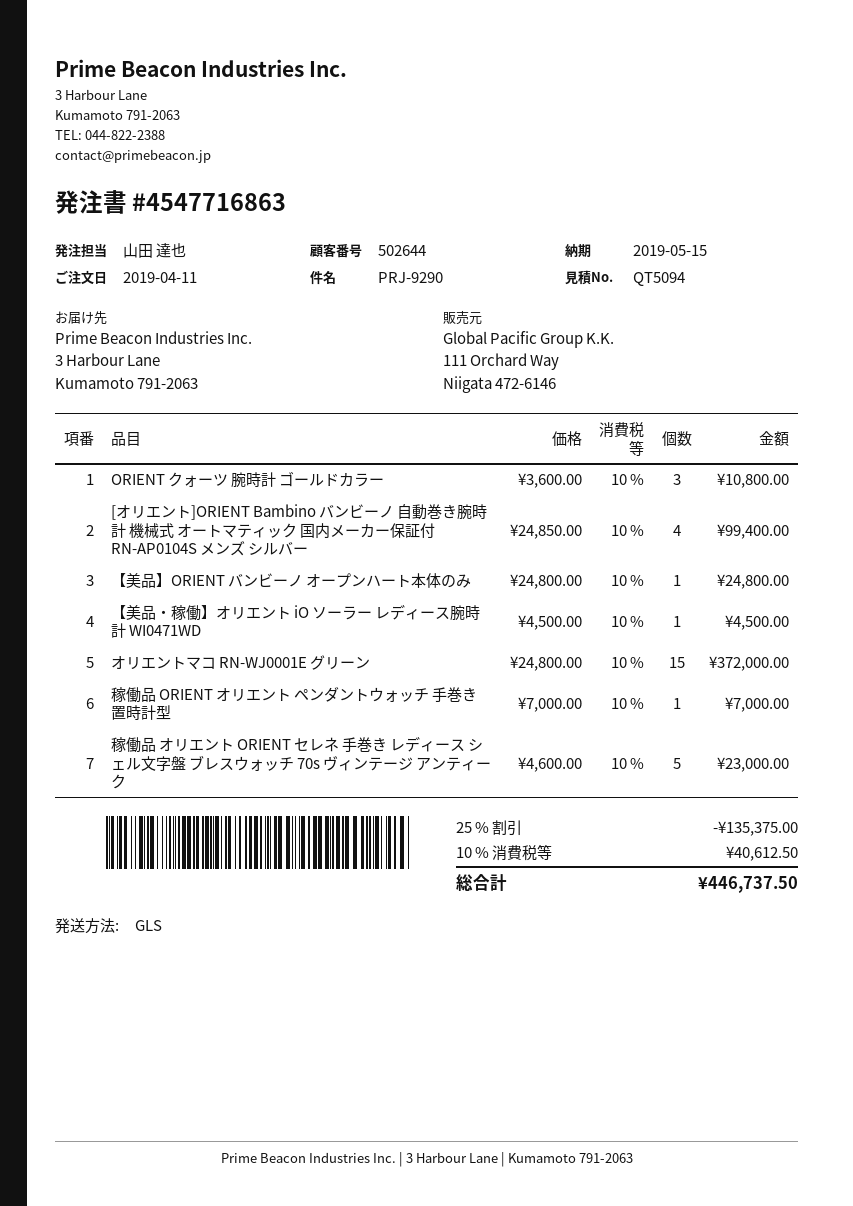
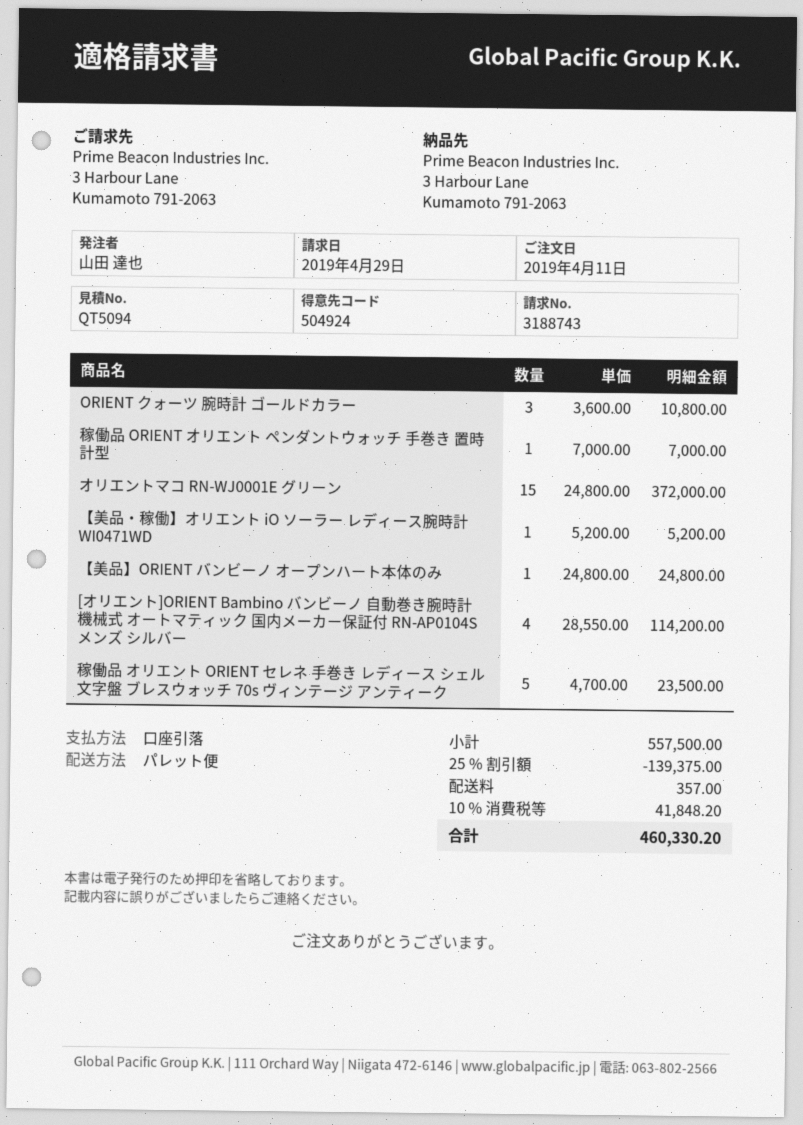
customer number: 502644 -> 504924
shipping method: GLS -> pallet freight
[オリエント]ORIENT Bambino バンビーノ 自動巻き腕時計 機械式 オートマティック 国内メーカー保証付 RN-AP0104S メンズ シルバー: 4 x 24850.00 = 99400.00 -> 4 x 28550.00 = 114200.00
【美品・稼働】オリエント iO ソーラー レディース腕時計 WI0471WD: 1 x 4500.00 = 4500.00 -> 1 x 5200.00 = 5200.00
稼働品 オリエント ORIENT セレネ 手巻き レディース シェル文字盤 ブレスウォッチ 70s ヴィンテージ アンティーク: 5 x 4600.00 = 23000.00 -> 5 x 4700.00 = 23500.00
discount: 25% = 135375.00 -> 25% = 139375.00
shipping: none -> 357.00
tax: 10% = 40612.50 -> 10% = 41848.20
total: 446737.50 -> 460330.20

